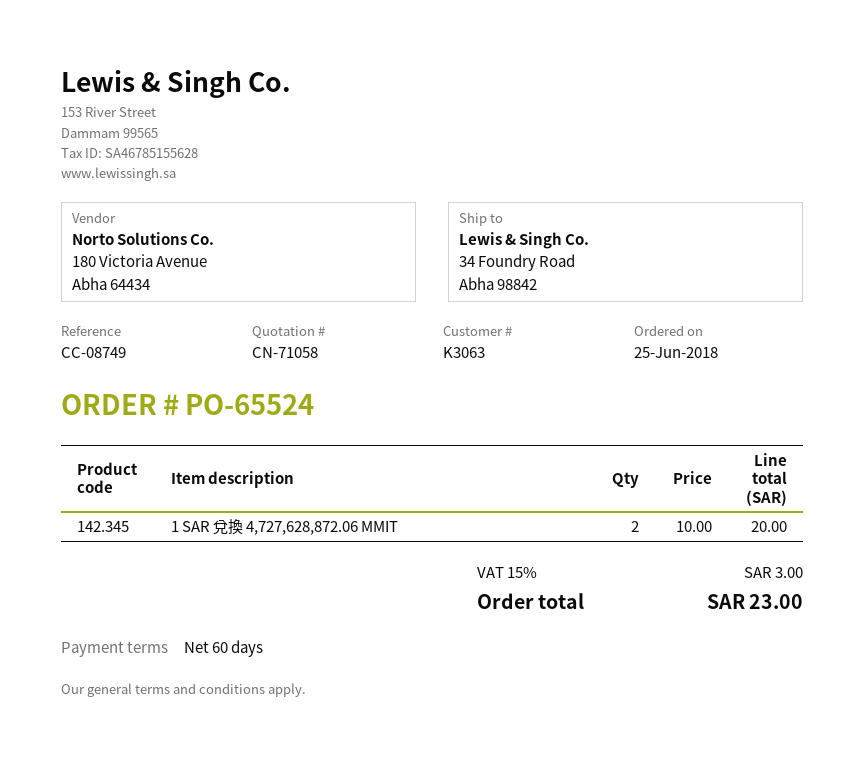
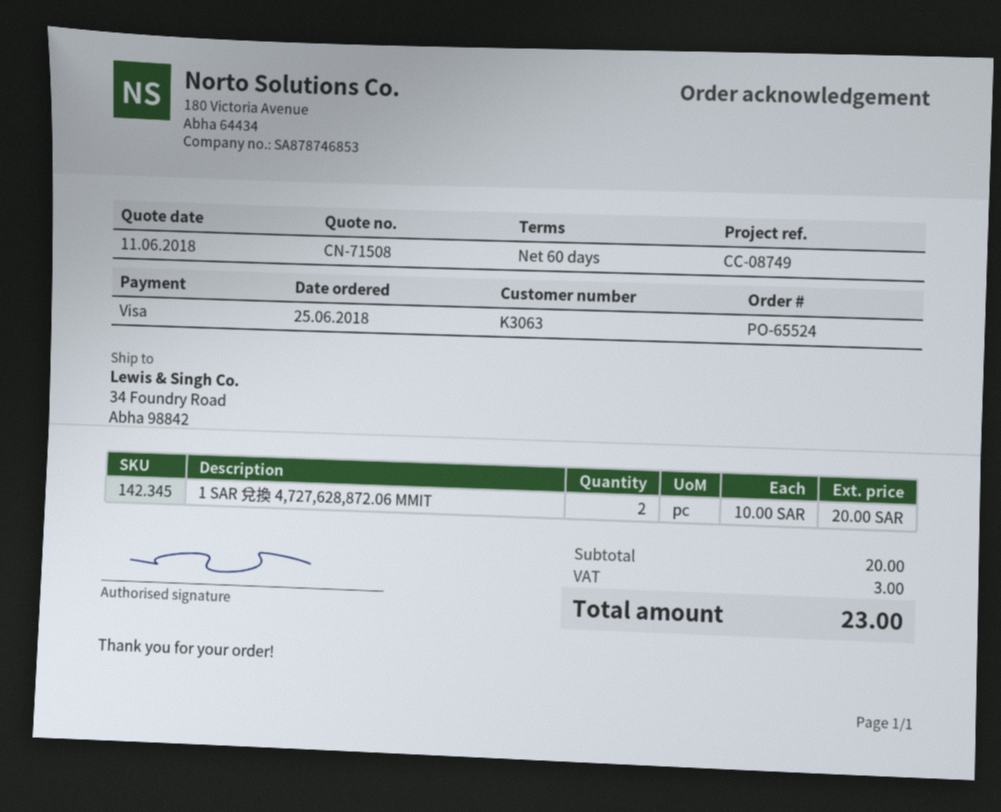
quote number: CN-71058 -> CN-71508

